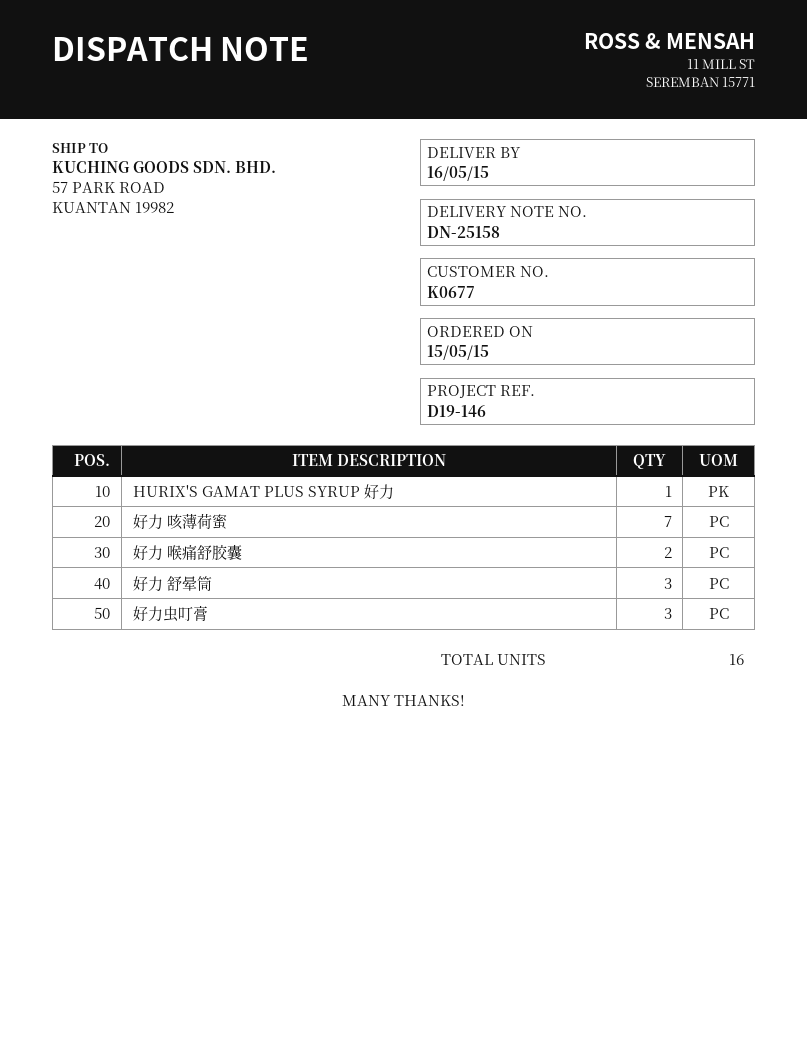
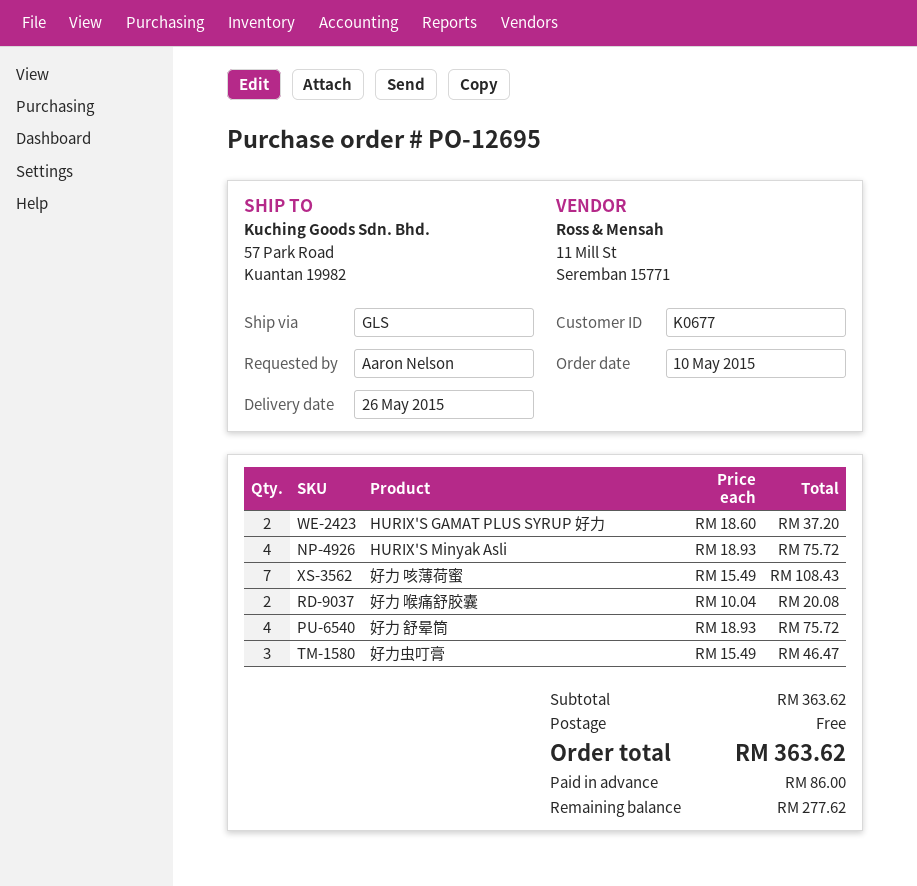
order date: 2015-05-15 -> 2015-05-10
delivery date: 2015-05-16 -> 2015-05-26
HURIX'S GAMAT PLUS SYRUP 好力: 1 -> 2
好力 舒晕筒: 3 -> 4
HURIX'S Minyak Asli: none -> 4

